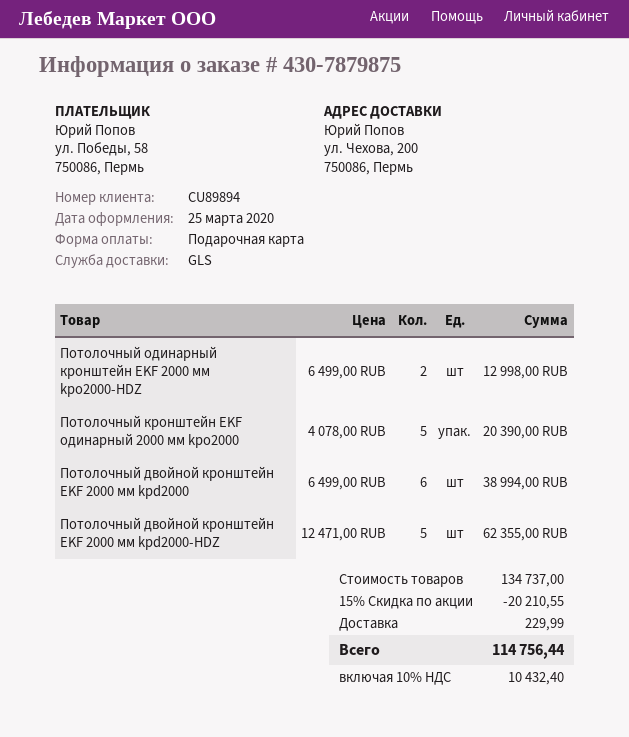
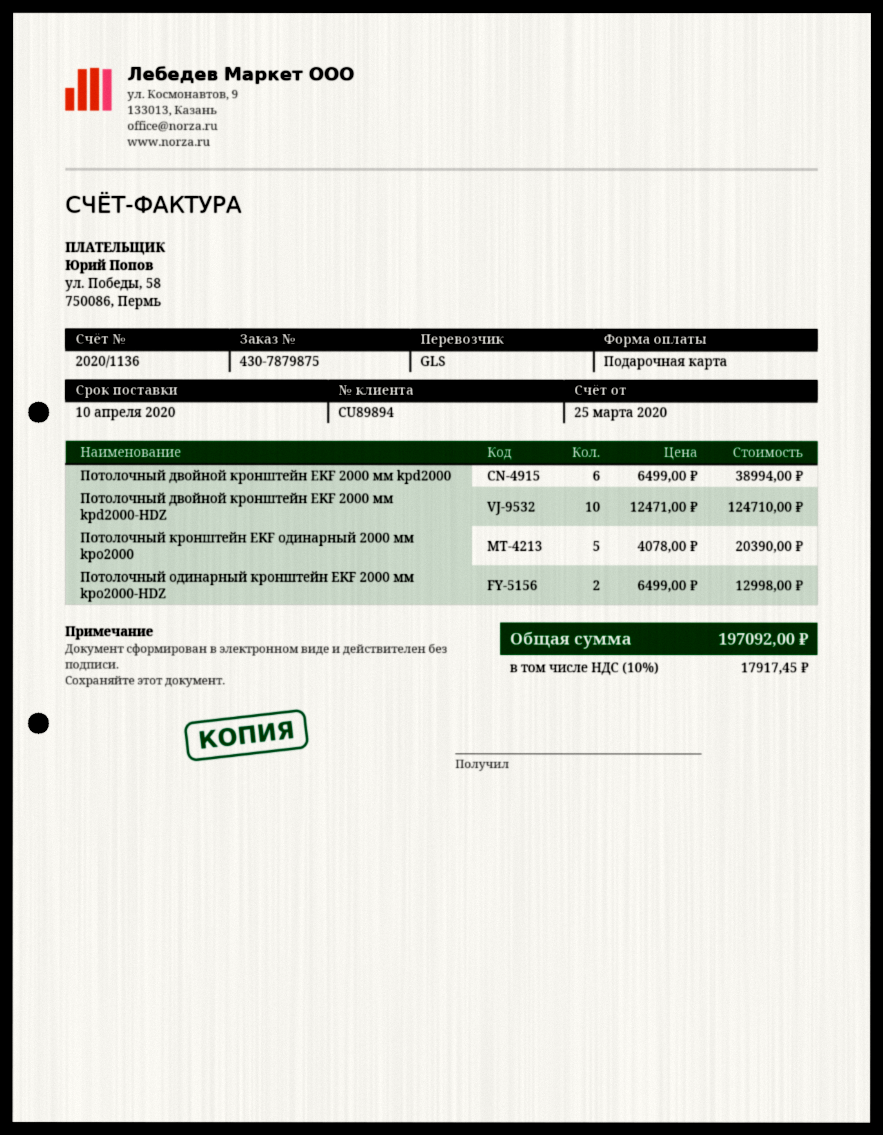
Потолочный двойной кронштейн EKF 2000 мм kpd2000-HDZ: 5 x 12471.00 = 62355.00 -> 10 x 12471.00 = 124710.00
discount: 15% = 20210.55 -> none
shipping: 229.99 -> none
tax: 10% = 10432.40 -> 10% = 17917.45
total: 114756.44 -> 197092.00

